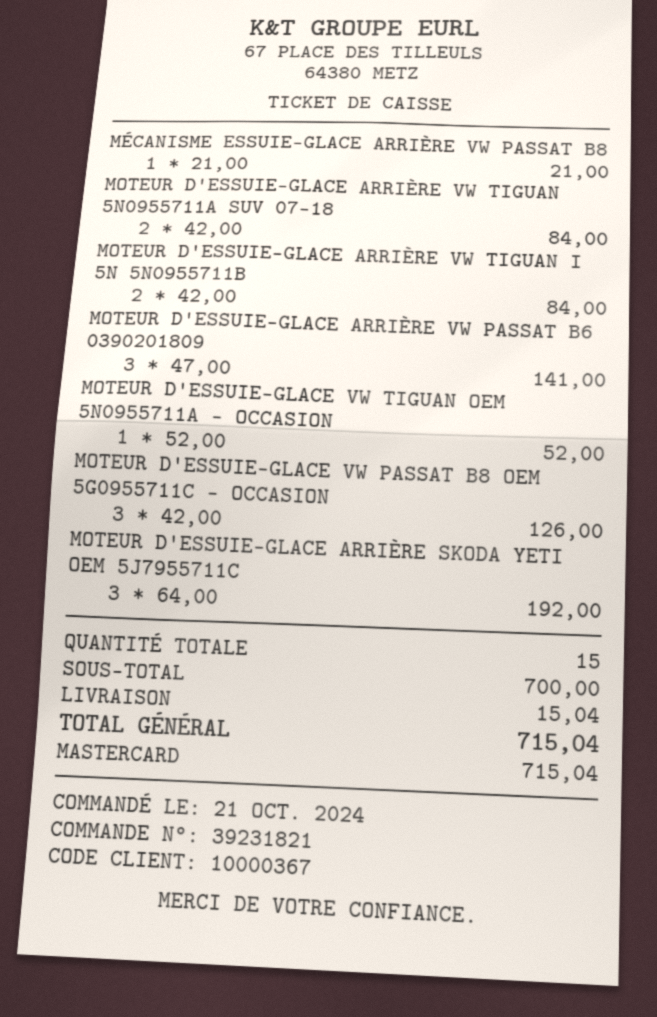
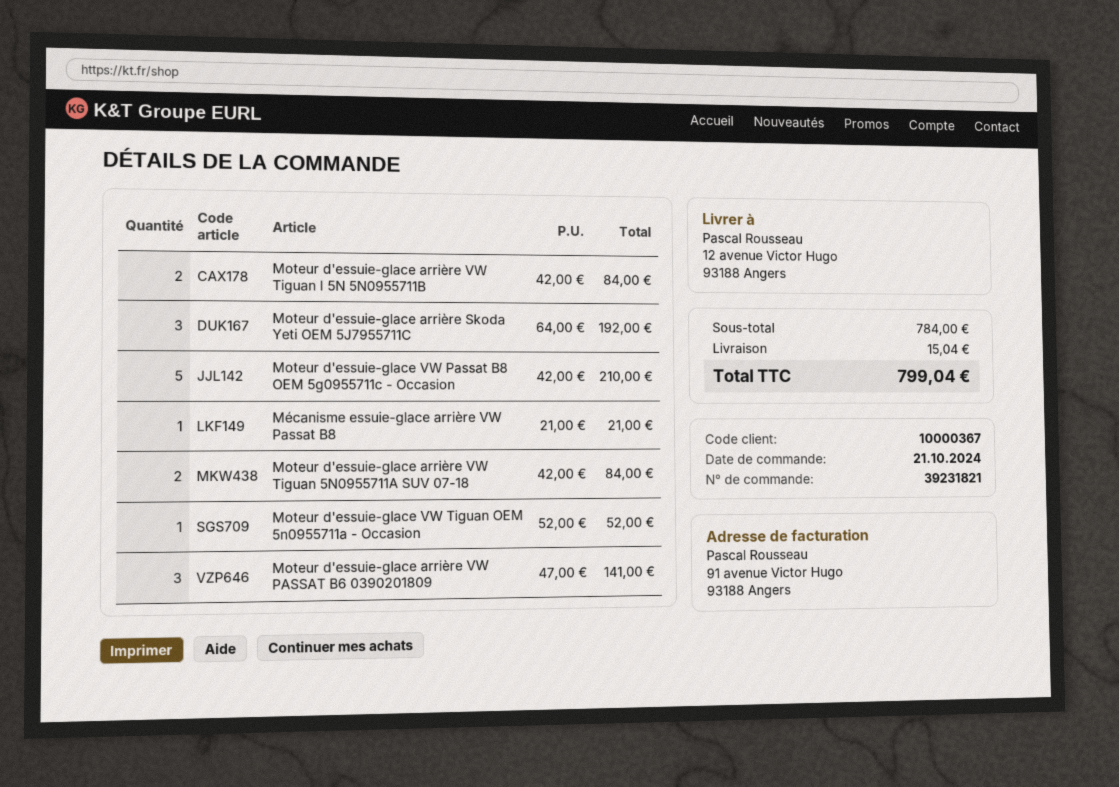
MOTEUR D'ESSUIE-GLACE VW PASSAT B8 OEM 5G0955711C - OCCASION: 3 x 42.00 = 126.00 -> 5 x 42.00 = 210.00
subtotal: 700.00 -> 784.00
total: 715.04 -> 799.04

